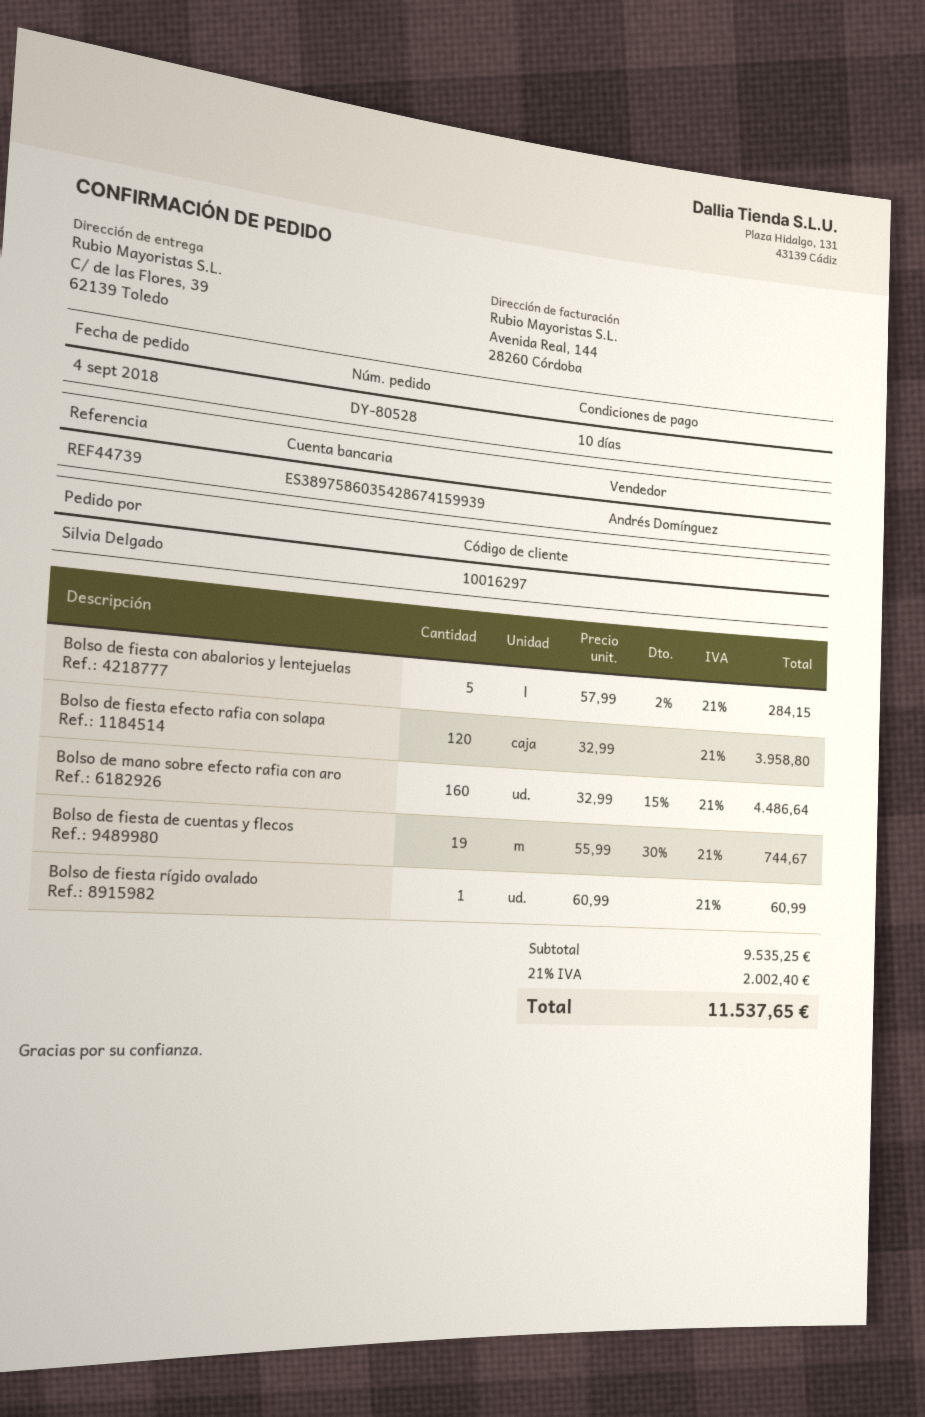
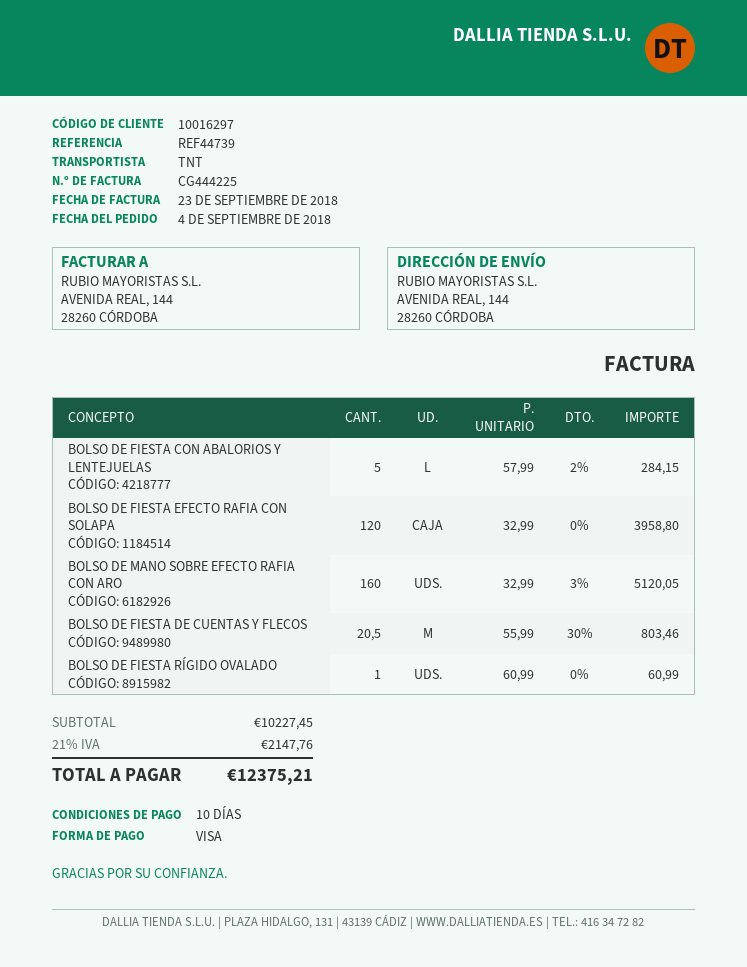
ship to: C/ de las Flores, 39, 62139 Toledo -> AVENIDA REAL, 144, 28260 CÓRDOBA
Bolso de mano sobre efecto rafia con aro: 160 x 32.99 - 15% = 4486.64 -> 160 x 32.99 - 3% = 5120.05
Bolso de fiesta de cuentas y flecos: 19 x 55.99 - 30% = 744.67 -> 20.5 x 55.99 - 30% = 803.46
subtotal: 9535.25 -> 10227.45
tax: 21% = 2002.40 -> 21% = 2147.76
total: 11537.65 -> 12375.21

